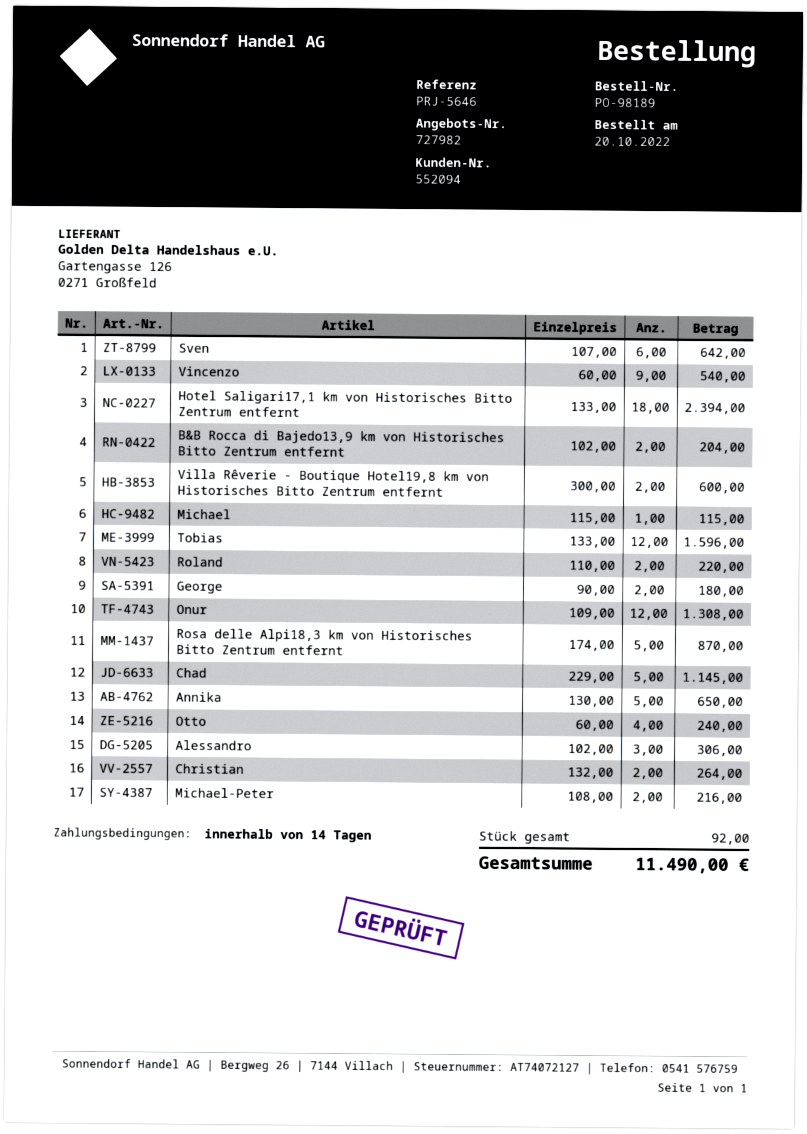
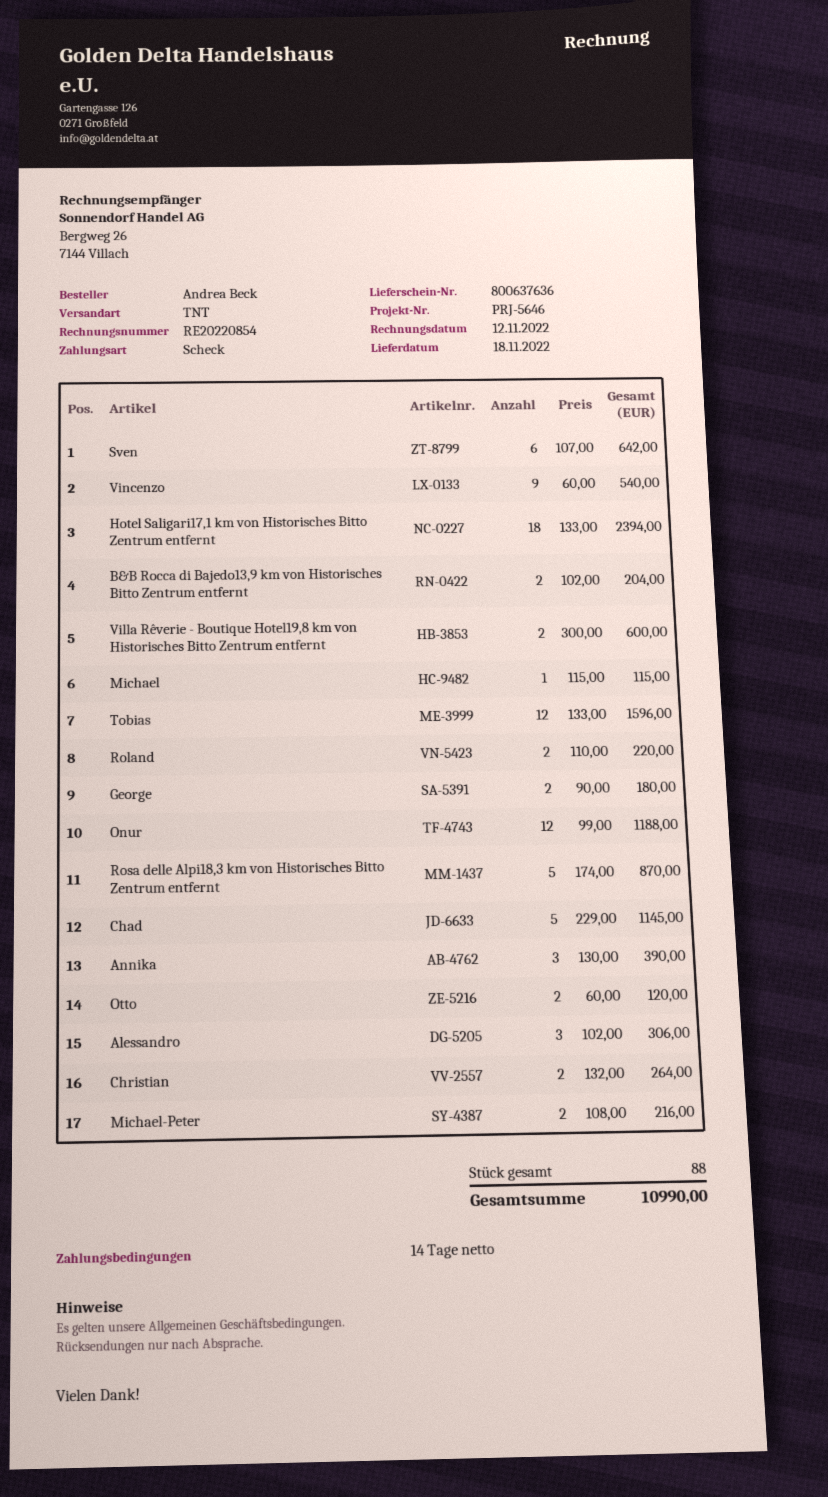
Onur: 12 x 109.00 = 1308.00 -> 12 x 99.00 = 1188.00
Annika: 5 x 130.00 = 650.00 -> 3 x 130.00 = 390.00
Otto: 4 x 60.00 = 240.00 -> 2 x 60.00 = 120.00
total quantity: 92 -> 88
total: 11490.00 -> 10990.00

